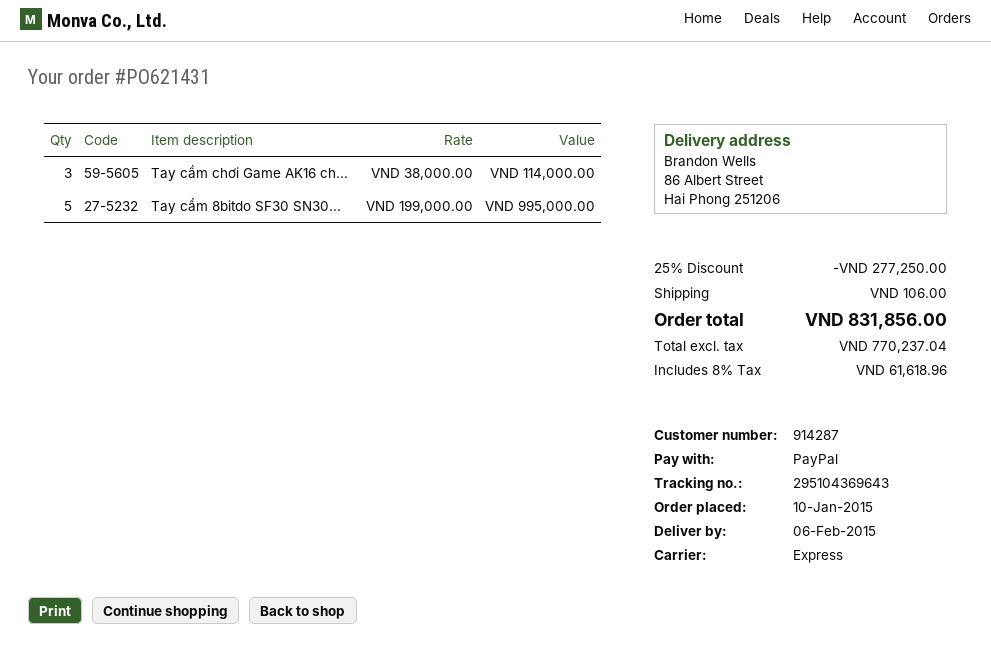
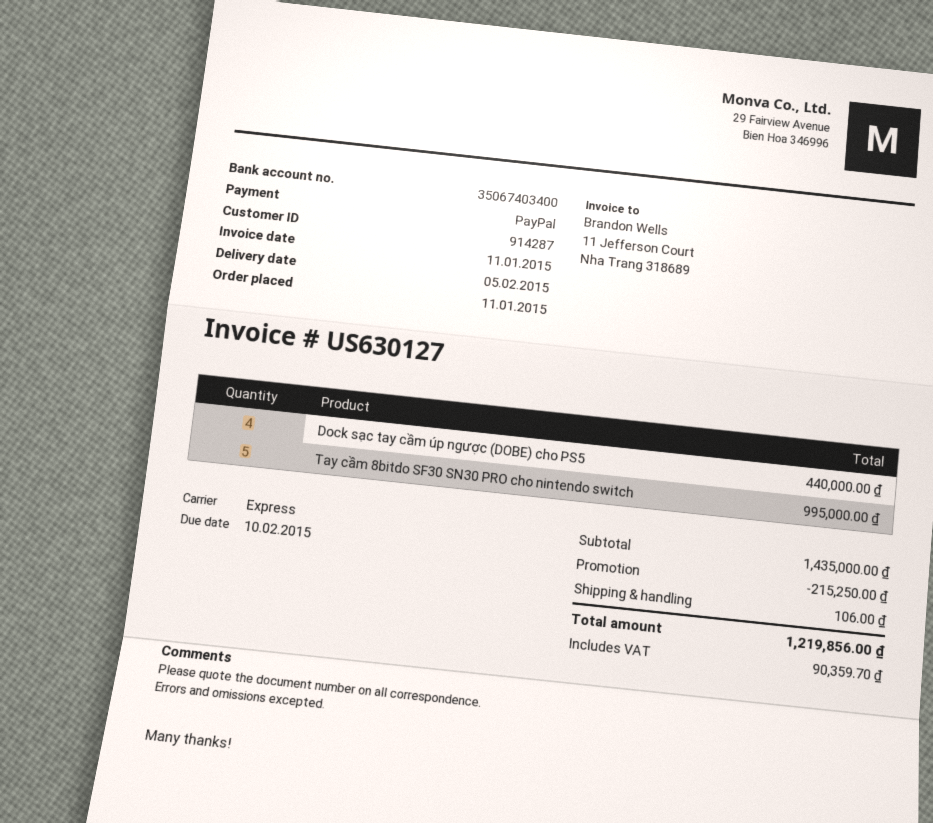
order date: 2015-01-10 -> 2015-01-11
delivery date: 2015-02-06 -> 2015-02-05
Tay cầm chơi Game AK16 ch...: 3 for 114000.00 -> none
Dock sạc tay cầm úp ngược (DOBE) cho PS5: none -> 4 for 440000.00
discount: 277250.00 -> 215250.00
tax: 61618.96 -> 90359.70
total: 831856.00 -> 1219856.00

